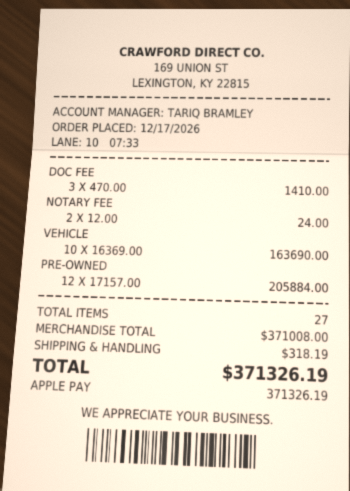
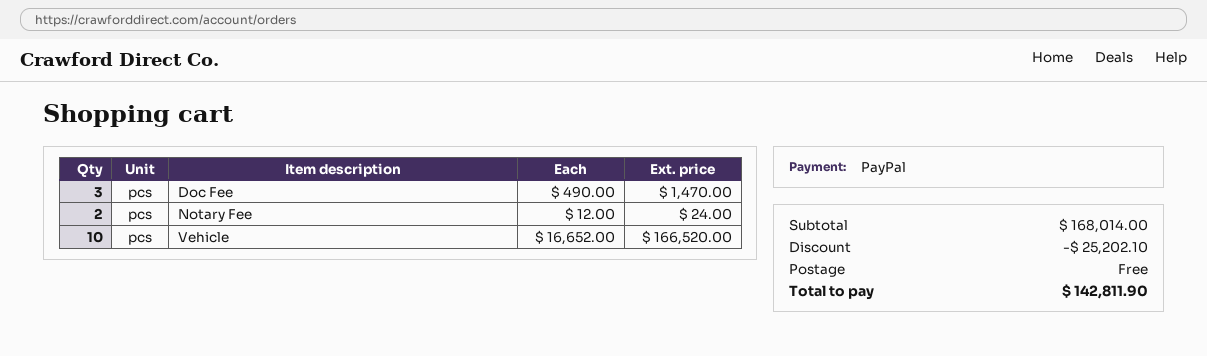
payment method: Apple Pay -> PayPal
DOC FEE: 3 x 470.00 = 1410.00 -> 3 x 490.00 = 1470.00
VEHICLE: 10 x 16369.00 = 163690.00 -> 10 x 16652.00 = 166520.00
PRE-OWNED: 12 x 17157.00 = 205884.00 -> none
subtotal: 371008.00 -> 168014.00
discount: none -> 25202.10
shipping: 318.19 -> 0.00
total: 371326.19 -> 142811.90

